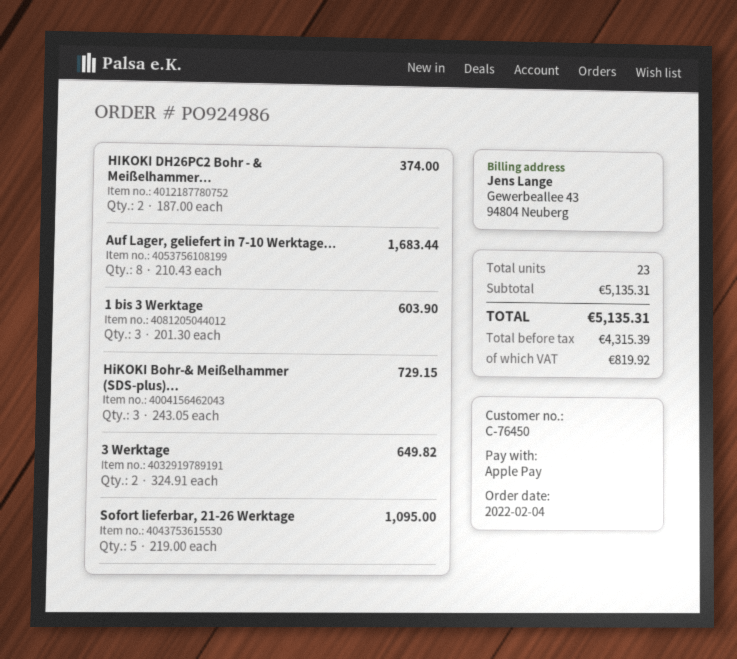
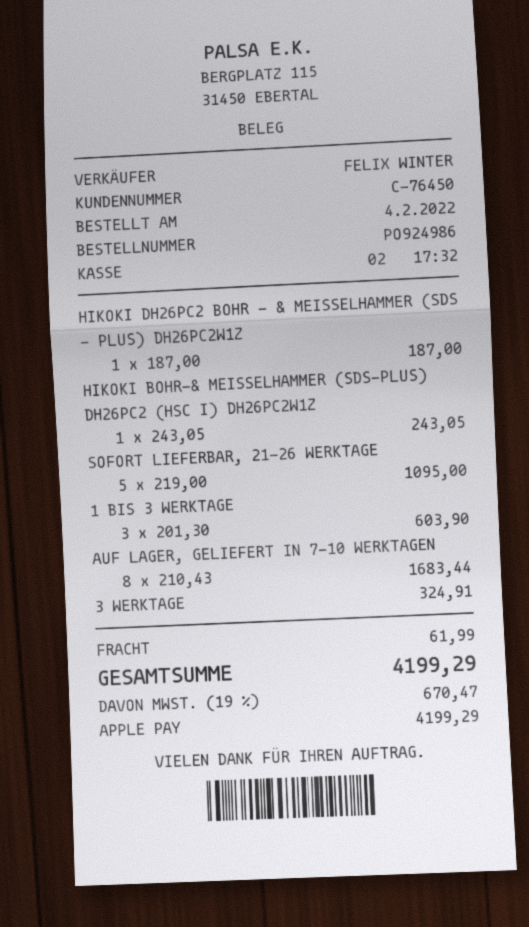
HIKOKI DH26PC2 Bohr - & Meißelhammer...: 2 x 187.00 = 374.00 -> 1 x 187.00 = 187.00
HiKOKI Bohr-& Meißelhammer (SDS-plus)...: 3 x 243.05 = 729.15 -> 1 x 243.05 = 243.05
3 Werktage: 2 x 324.91 = 649.82 -> 1 x 324.91 = 324.91
shipping: none -> 61.99
tax: 819.92 -> 670.47
total: 5135.31 -> 4199.29

